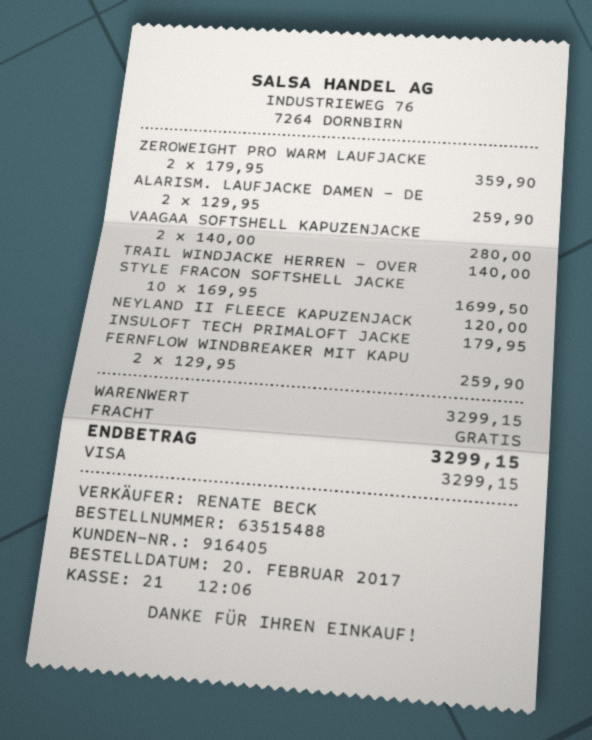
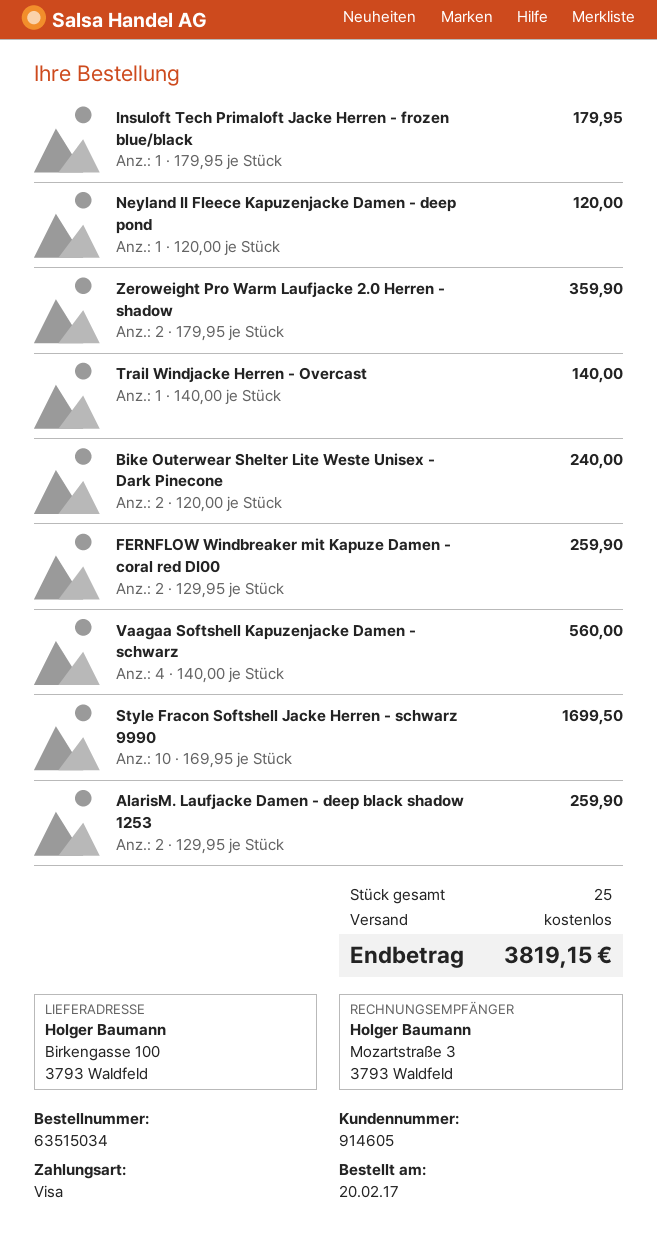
order number: 63515488 -> 63515034
customer number: 916405 -> 914605
VAAGAA SOFTSHELL KAPUZENJACKE: 2 x 140.00 = 280.00 -> 4 x 140.00 = 560.00
Bike Outerwear Shelter Lite Weste Unisex - Dark Pinecone: none -> 2 x 120.00 = 240.00
total: 3299.15 -> 3819.15

